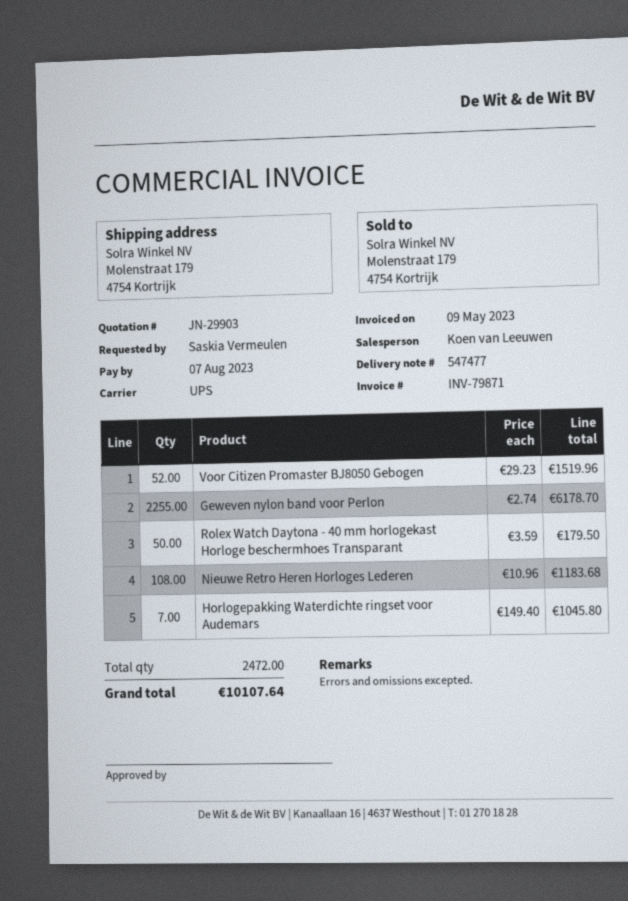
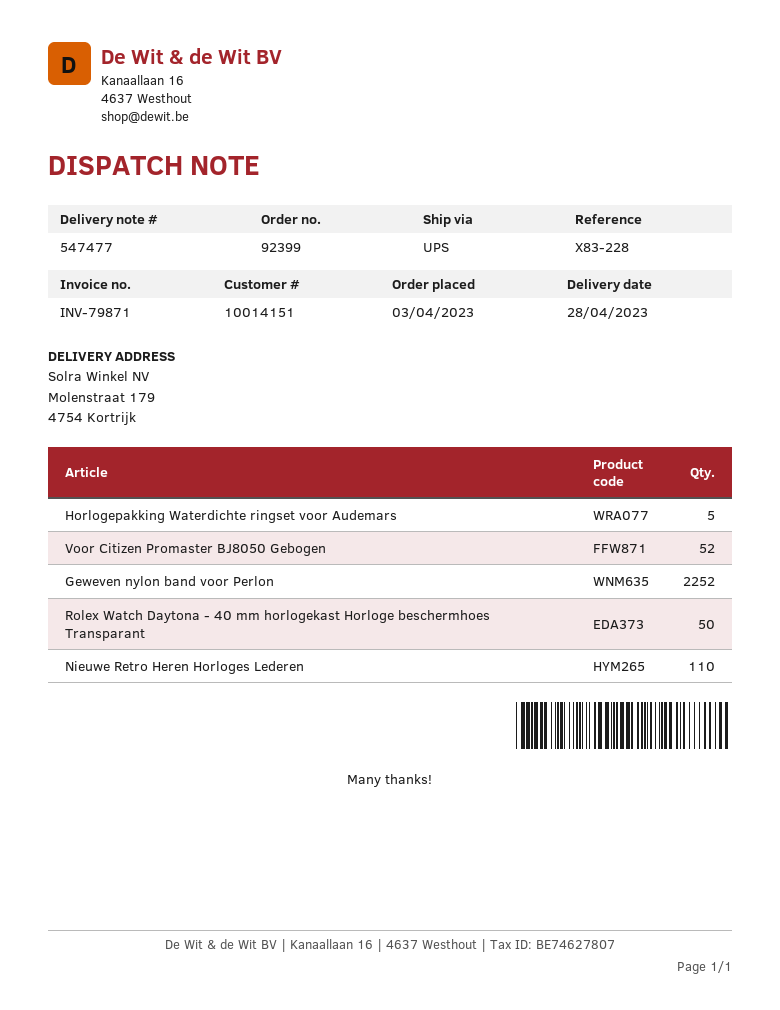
Geweven nylon band voor Perlon: 2255 -> 2252
Nieuwe Retro Heren Horloges Lederen: 108 -> 110
Horlogepakking Waterdichte ringset voor Audemars: 7 -> 5

